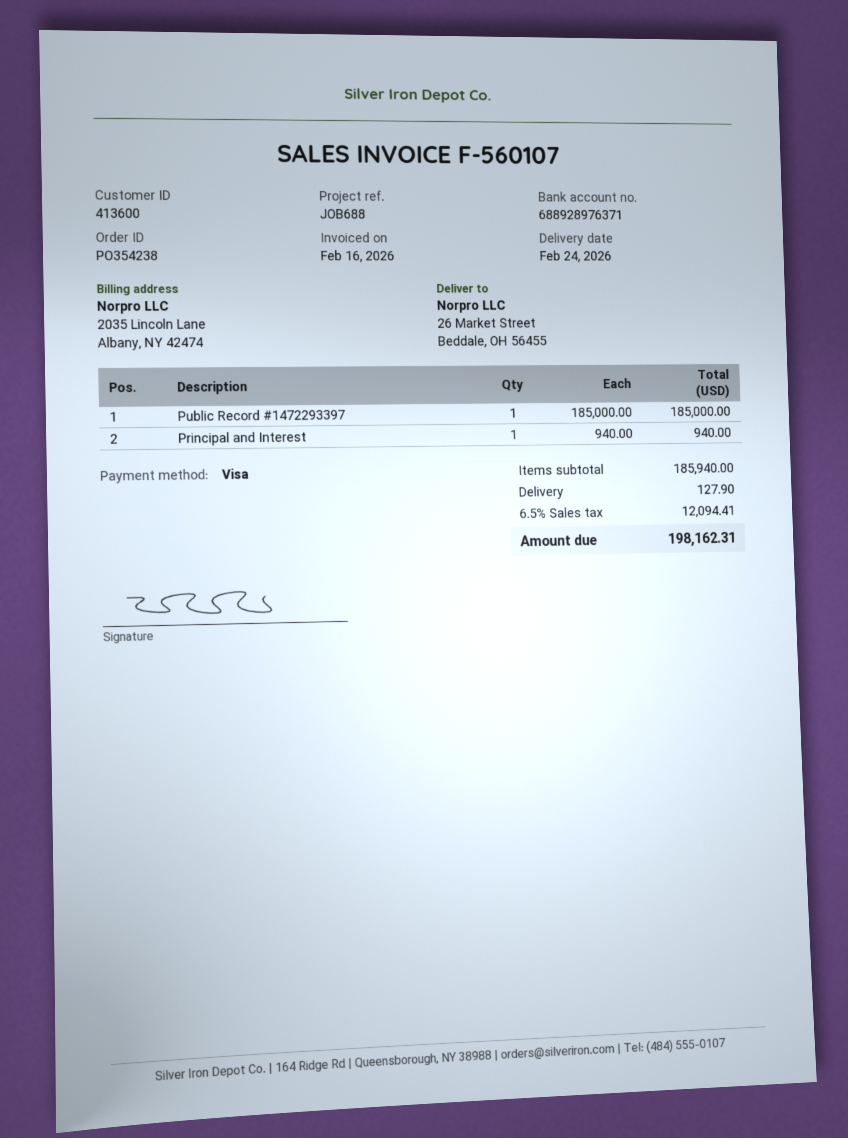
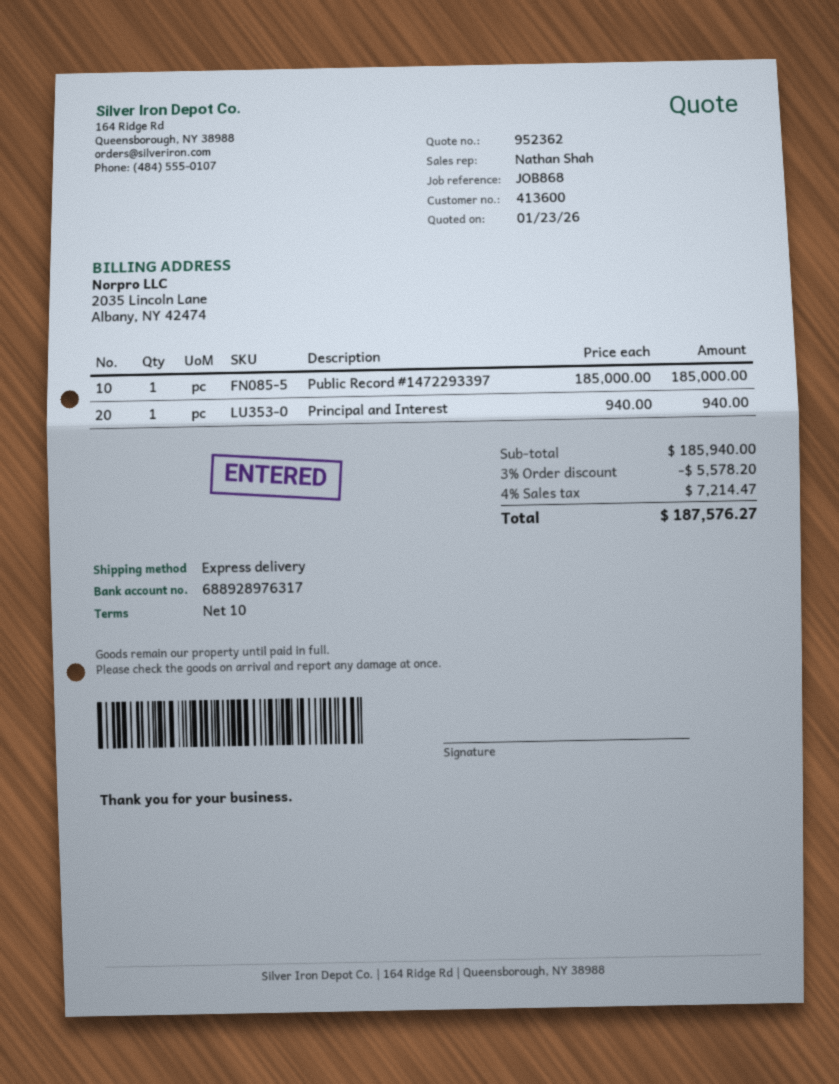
reference: JOB688 -> JOB868
bank account: 688928976371 -> 688928976317
discount: none -> 3% = 5578.20
shipping: 127.90 -> none
tax: 6.5% = 12094.41 -> 4% = 7214.47
total: 198162.31 -> 187576.27

